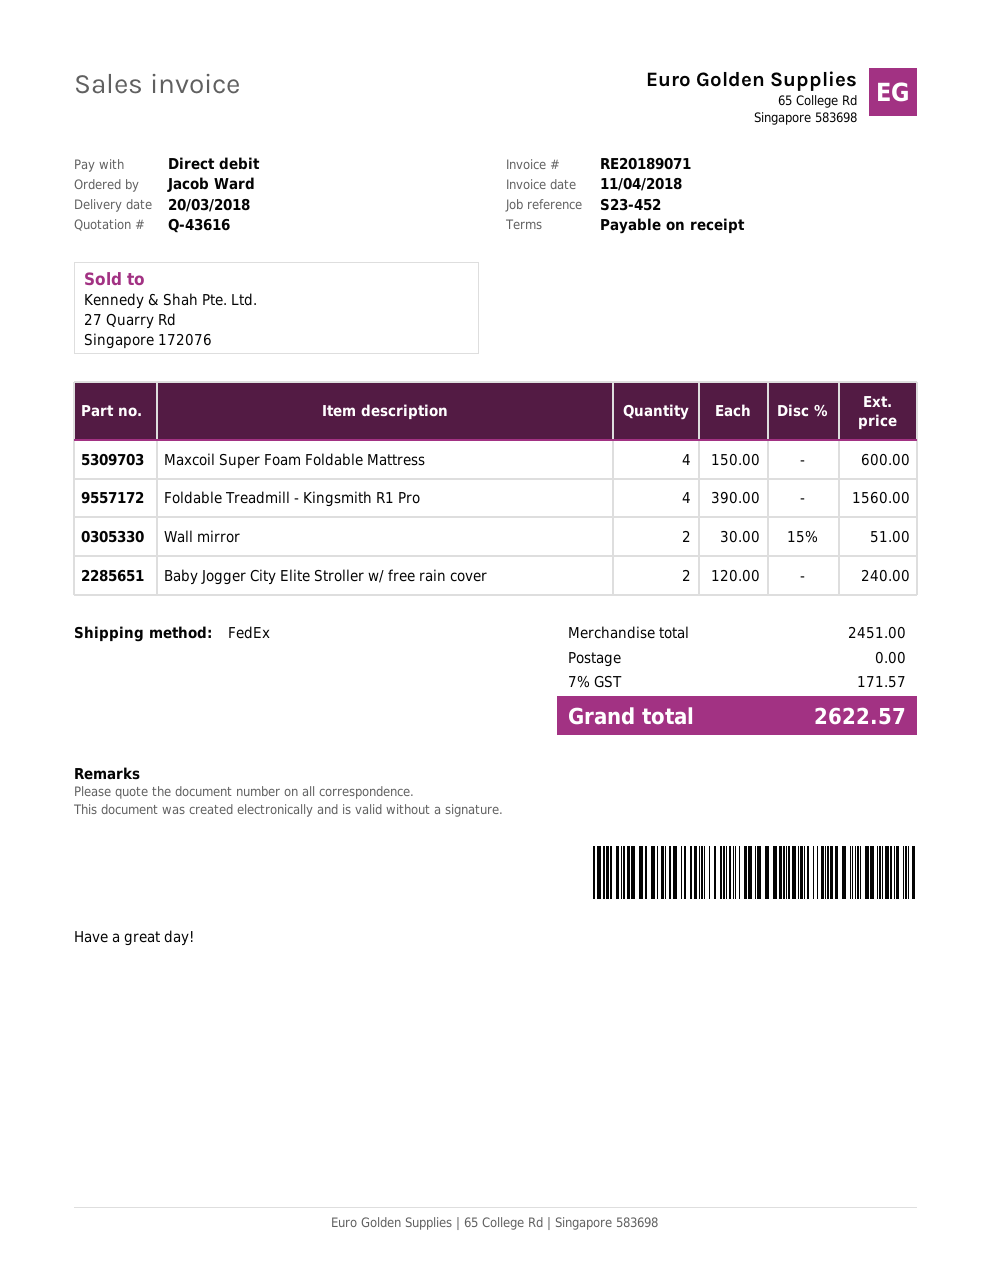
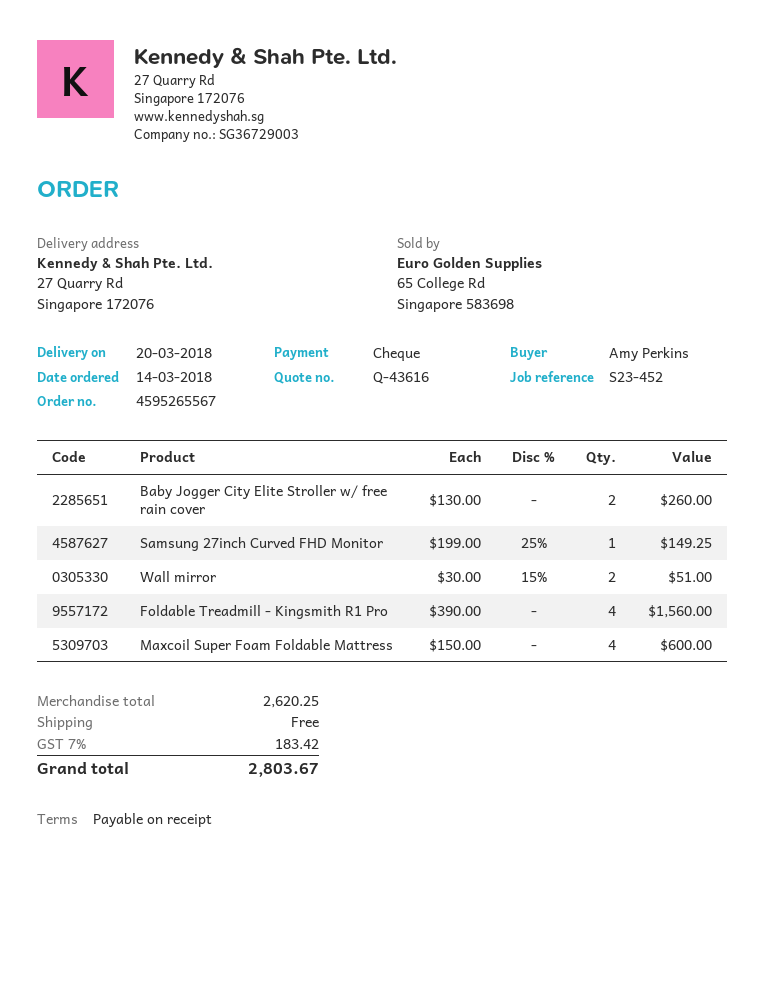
ordered by: Jacob Ward -> Amy Perkins
payment method: direct debit -> cheque
Baby Jogger City Elite Stroller w/ free rain cover: 2 x 120.00 = 240.00 -> 2 x 130.00 = 260.00
Samsung 27inch Curved FHD Monitor: none -> 1 x 199.00 - 25% = 149.25
subtotal: 2451.00 -> 2620.25
tax: 7% = 171.57 -> 7% = 183.42
total: 2622.57 -> 2803.67

